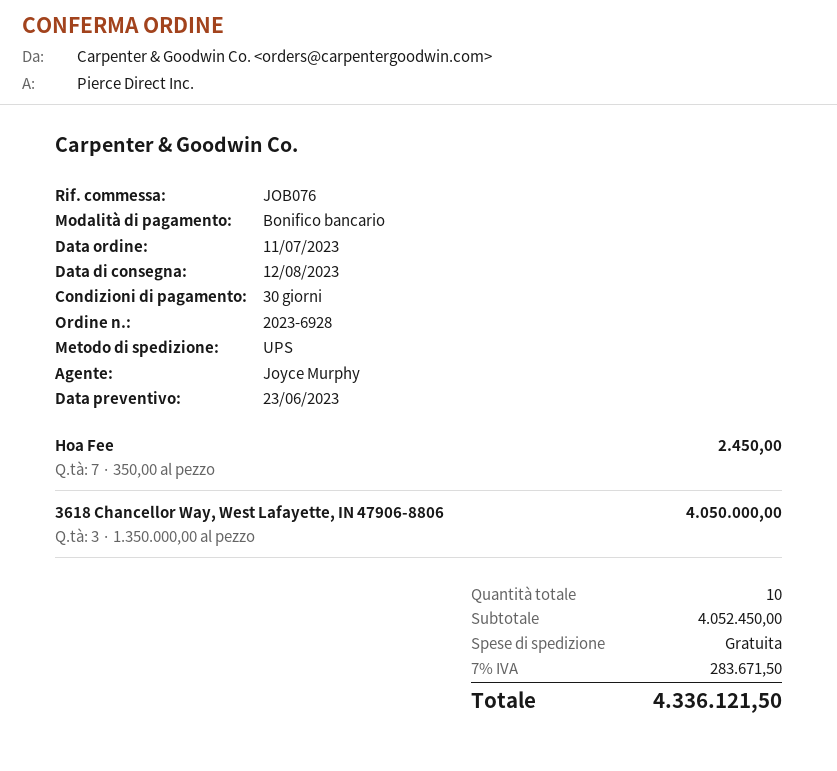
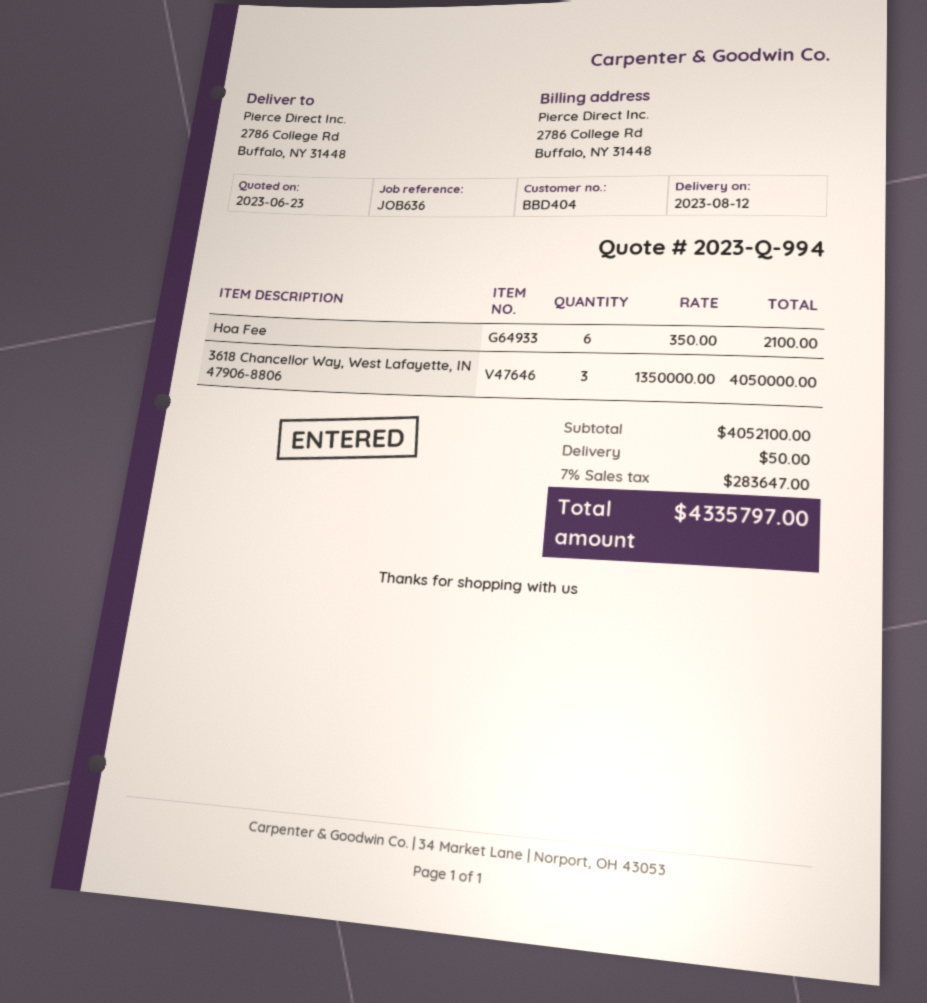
reference: JOB076 -> JOB636
Hoa Fee: 7 x 350.00 = 2450.00 -> 6 x 350.00 = 2100.00
subtotal: 4052450.00 -> 4052100.00
shipping: 0.00 -> 50.00
tax: 7% = 283671.50 -> 7% = 283647.00
total: 4336121.50 -> 4335797.00

